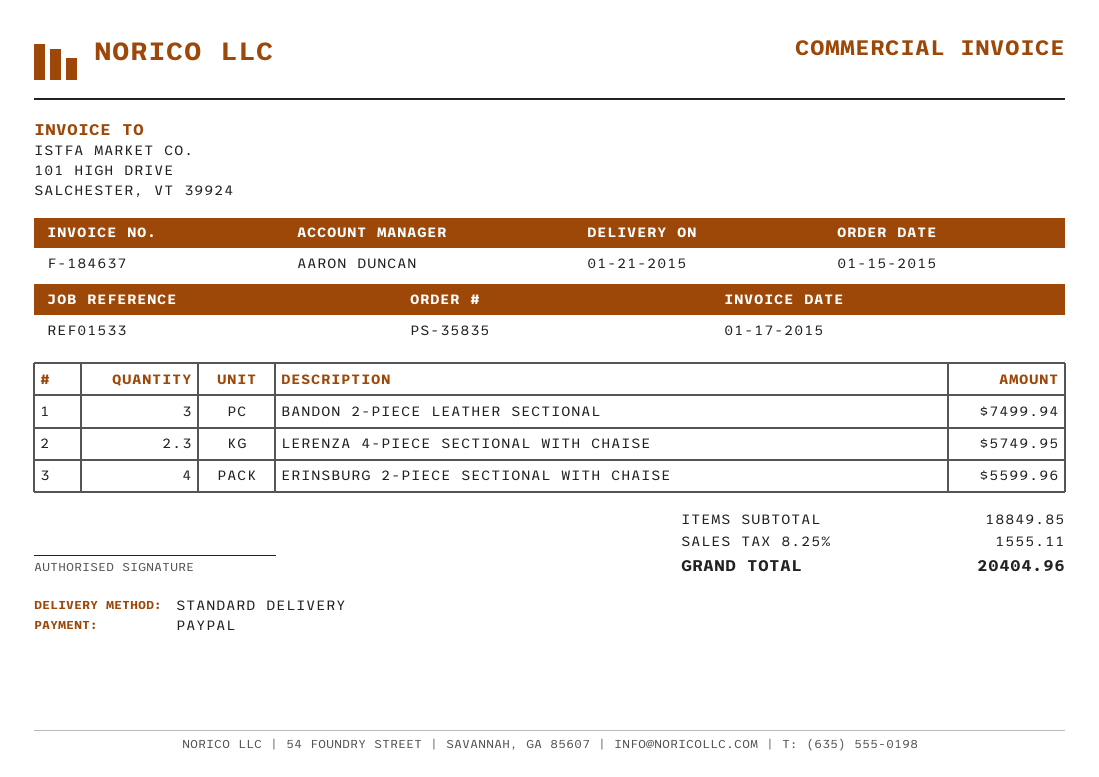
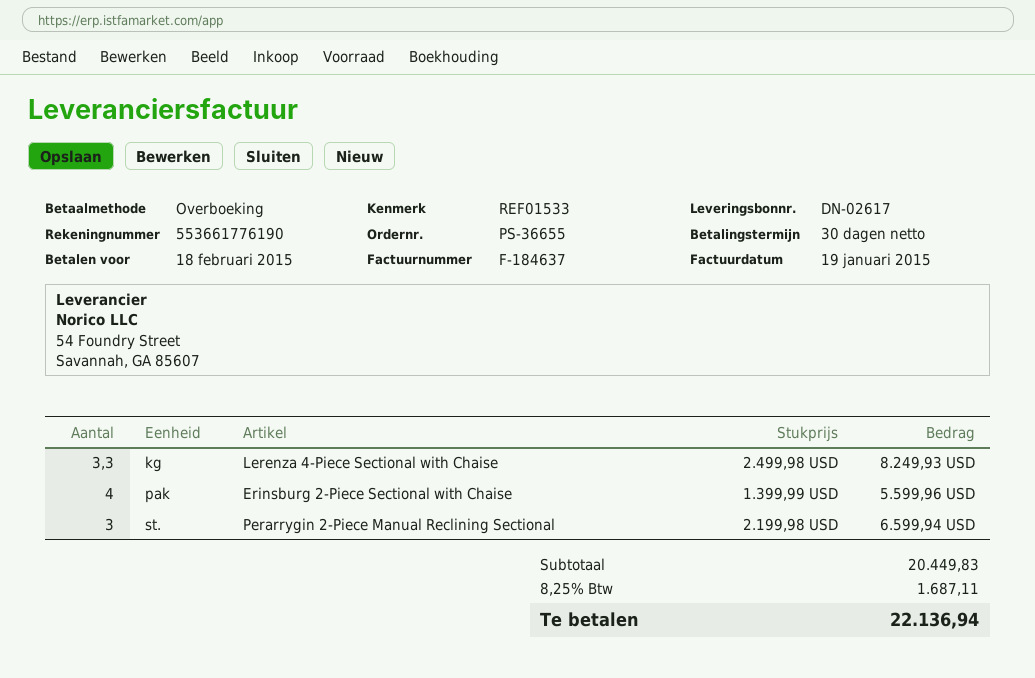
order number: PS-35835 -> PS-36655
invoice date: 2015-01-17 -> 2015-01-19
payment method: PayPal -> bank transfer
BANDON 2-PIECE LEATHER SECTIONAL: 3 for 7499.94 -> none
LERENZA 4-PIECE SECTIONAL WITH CHAISE: 2.3 for 5749.95 -> 3.3 for 8249.93
Perarrygin 2-Piece Manual Reclining Sectional: none -> 3 for 6599.94
subtotal: 18849.85 -> 20449.83
tax: 8.25% = 1555.11 -> 8.25% = 1687.11
total: 20404.96 -> 22136.94

